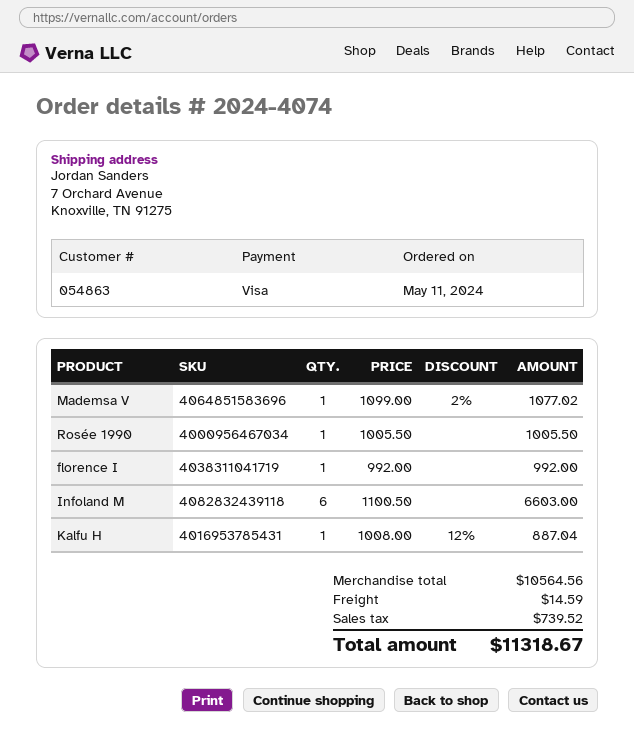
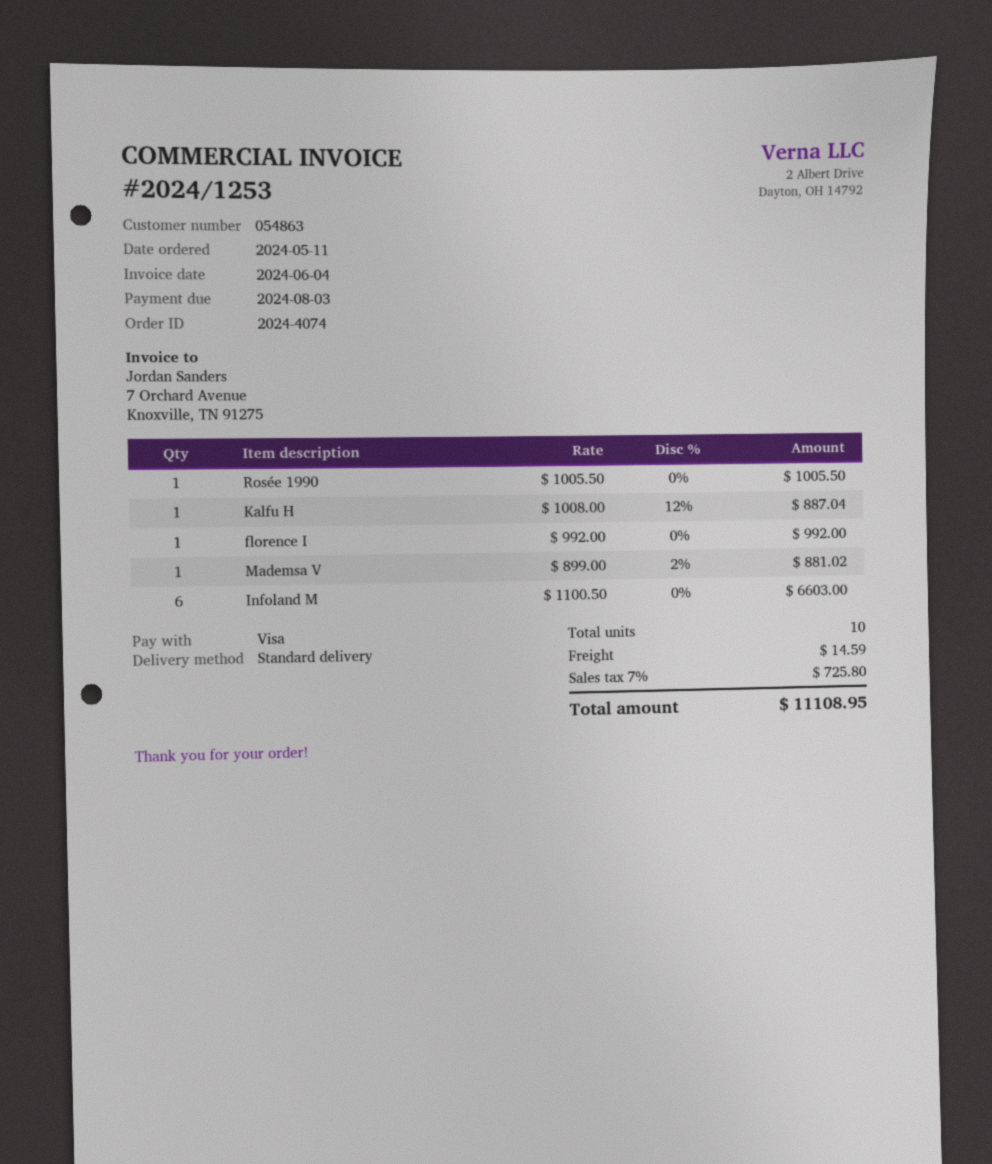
Mademsa V: 1 x 1099.00 - 2% = 1077.02 -> 1 x 899.00 - 2% = 881.02
tax: 739.52 -> 725.80
total: 11318.67 -> 11108.95

